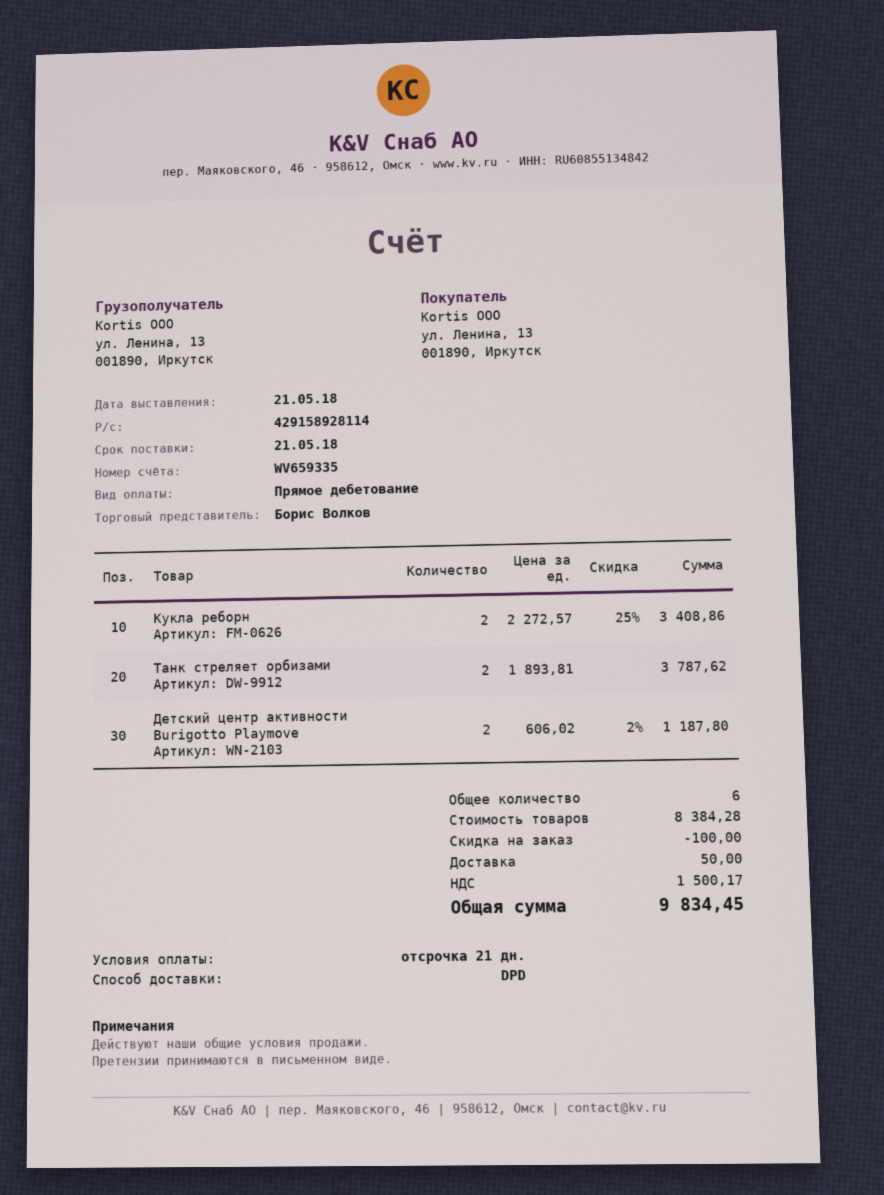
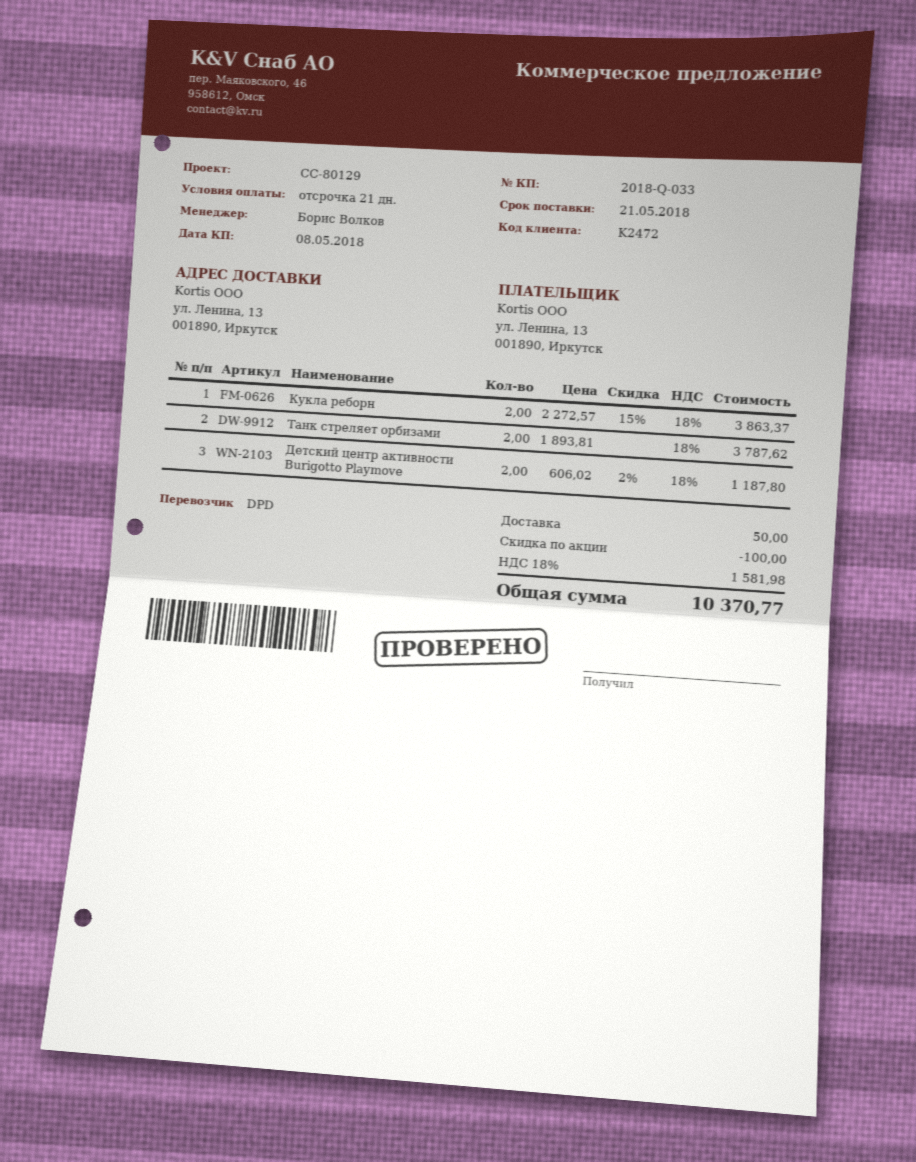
Кукла реборн: 2 x 2272.57 - 25% = 3408.86 -> 2 x 2272.57 - 15% = 3863.37
tax: 1500.17 -> 1581.98
total: 9834.45 -> 10370.77

